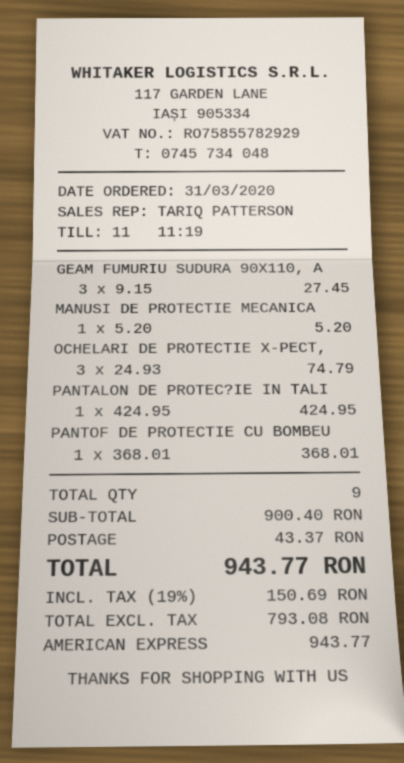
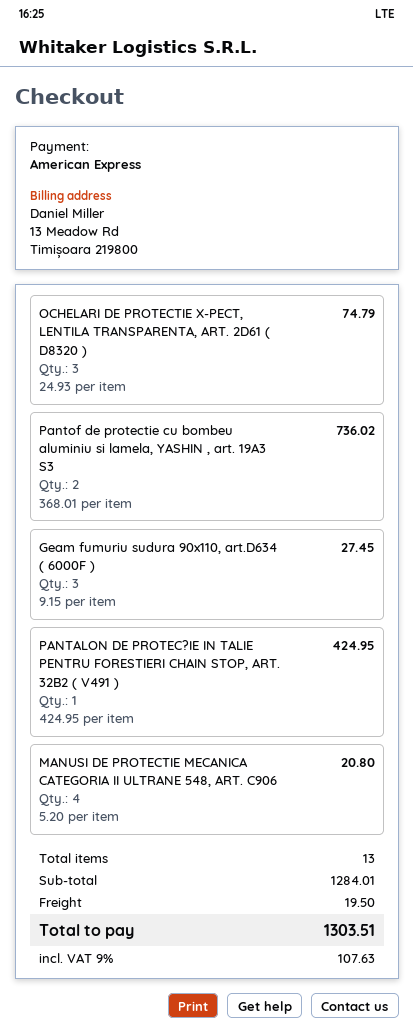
MANUSI DE PROTECTIE MECANICA: 1 x 5.20 = 5.20 -> 4 x 5.20 = 20.80
PANTOF DE PROTECTIE CU BOMBEU: 1 x 368.01 = 368.01 -> 2 x 368.01 = 736.02
total quantity: 9 -> 13
subtotal: 900.40 -> 1284.01
shipping: 43.37 -> 19.50
tax: 19% = 150.69 -> 9% = 107.63
total: 943.77 -> 1303.51

